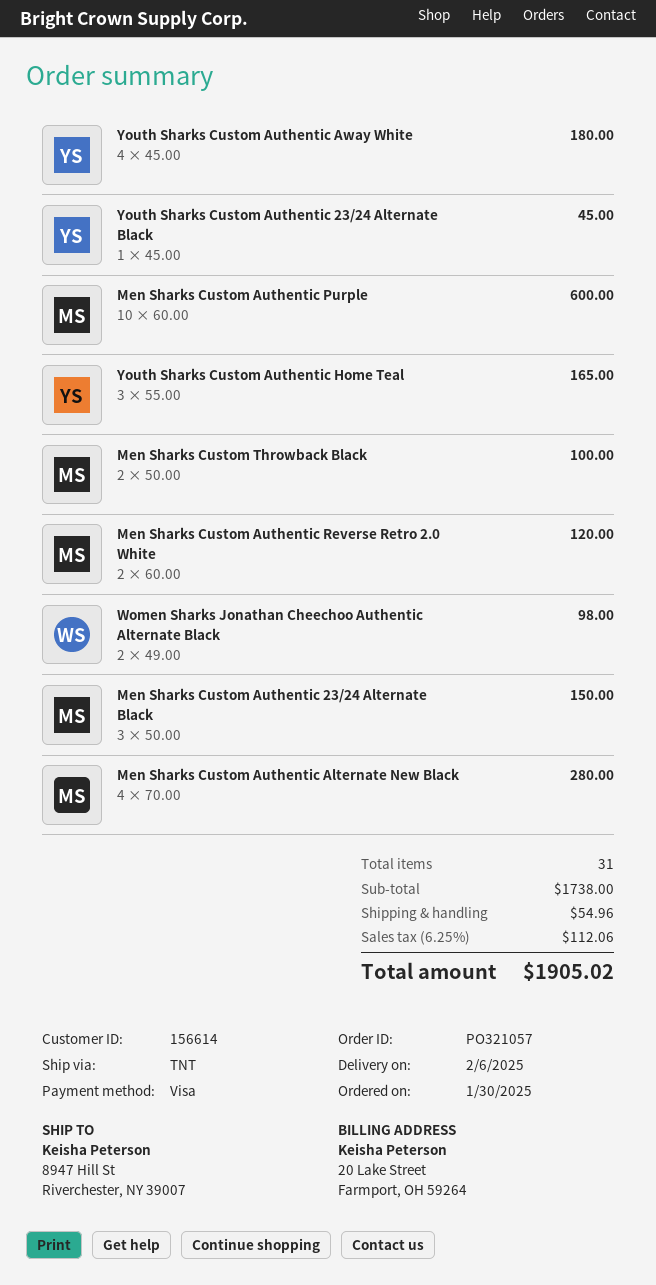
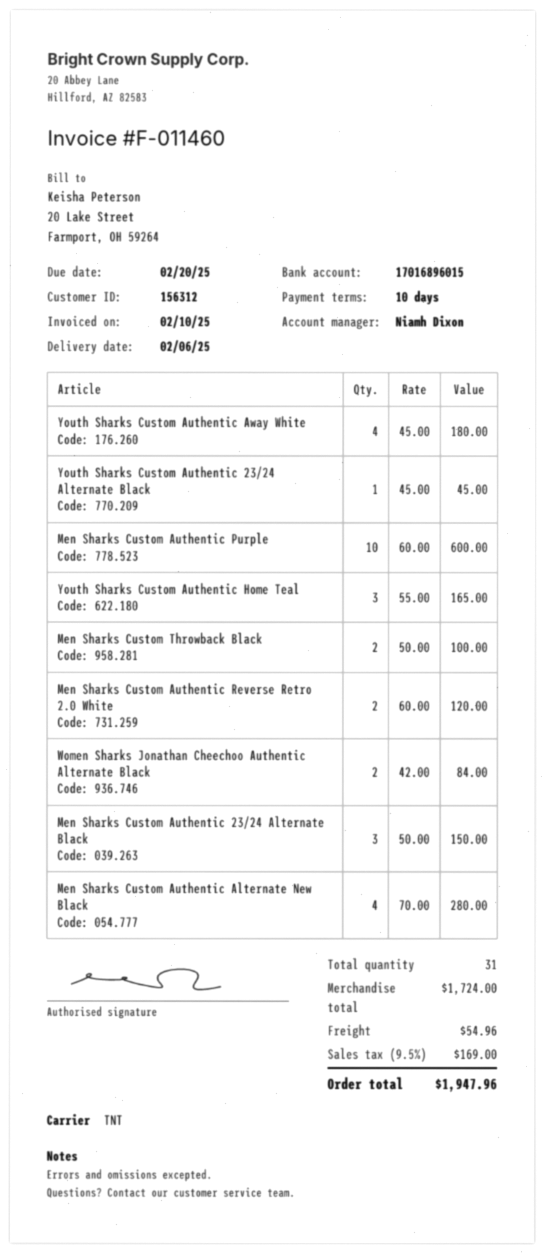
customer number: 156614 -> 156312
Women Sharks Jonathan Cheechoo Authentic Alternate Black: 2 x 49.00 = 98.00 -> 2 x 42.00 = 84.00
subtotal: 1738.00 -> 1724.00
tax: 6.25% = 112.06 -> 9.5% = 169.00
total: 1905.02 -> 1947.96

